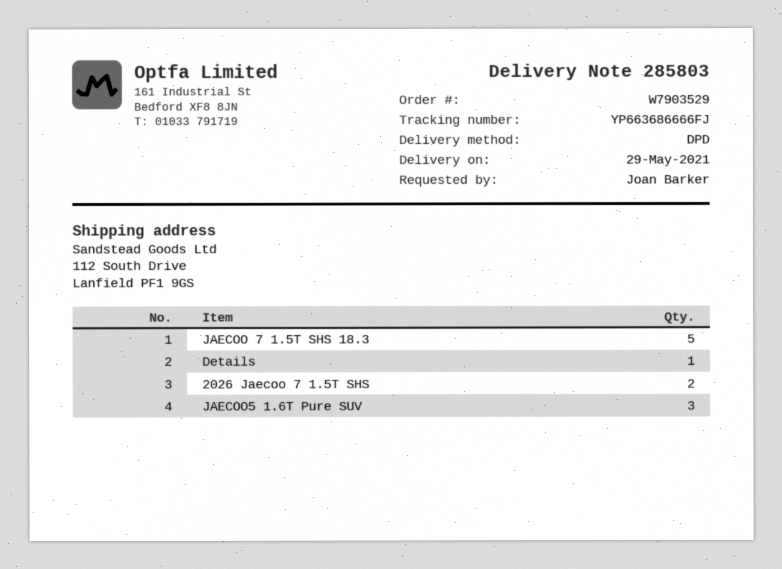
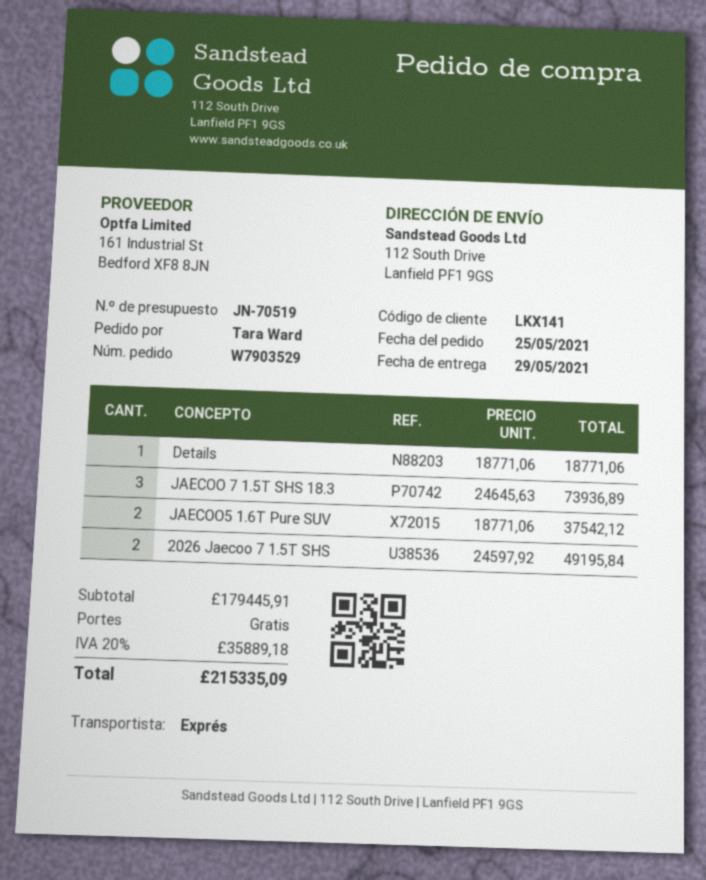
ordered by: Joan Barker -> Tara Ward
shipping method: DPD -> express
JAECOO 7 1.5T SHS 18.3: 5 -> 3
JAECOO5 1.6T Pure SUV: 3 -> 2

